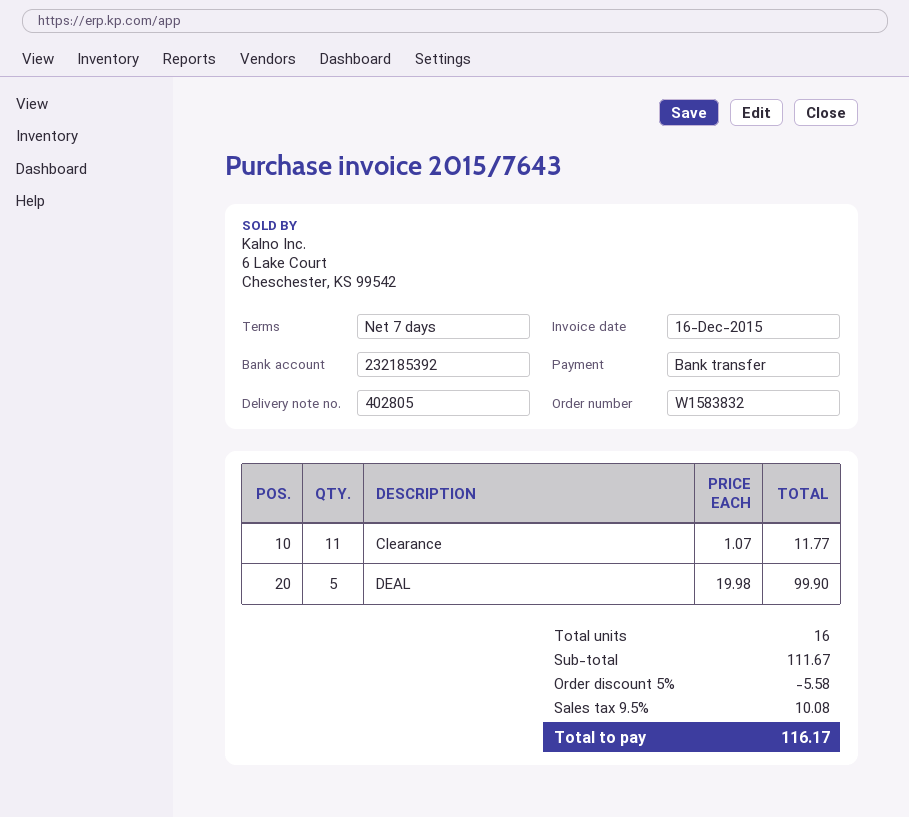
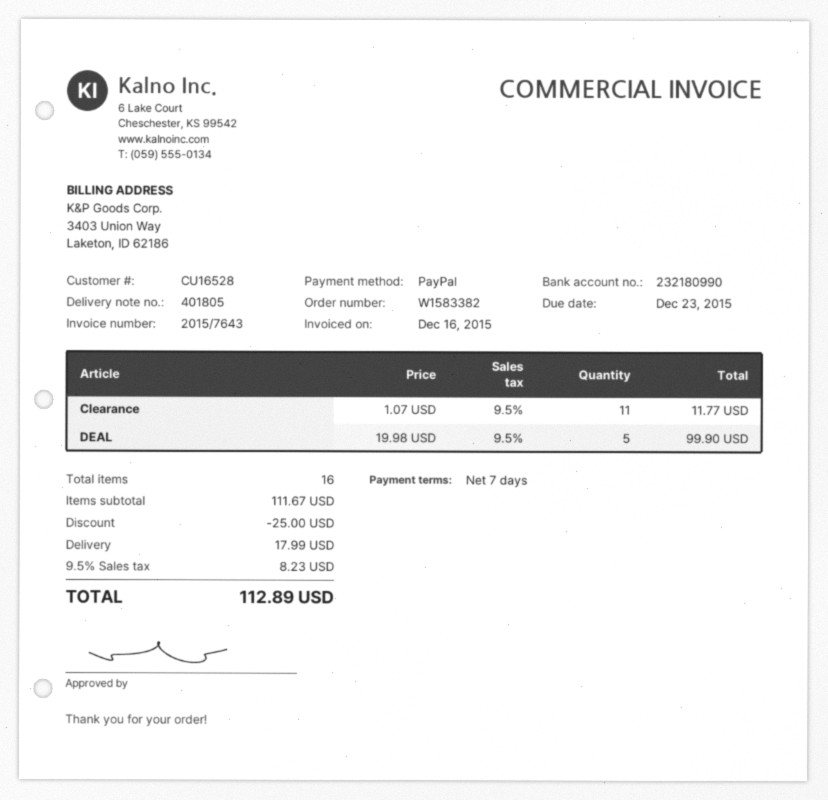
order number: W1583832 -> W1583382
delivery note number: 402805 -> 401805
payment method: bank transfer -> PayPal
bank account: 232185392 -> 232180990
discount: 5.58 -> 25.00
shipping: none -> 17.99
tax: 9.5% = 10.08 -> 9.5% = 8.23
total: 116.17 -> 112.89

